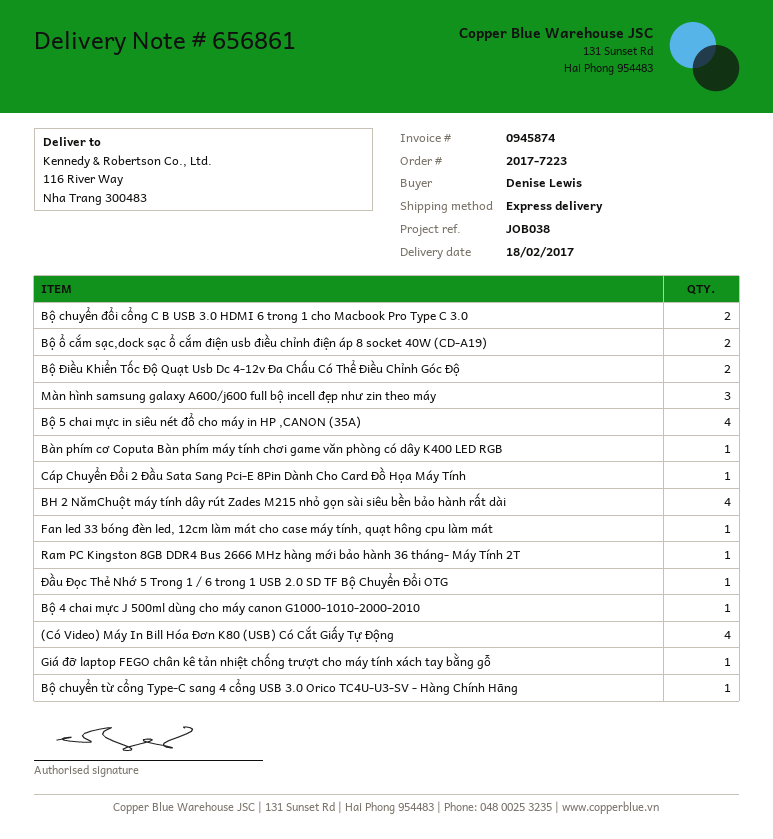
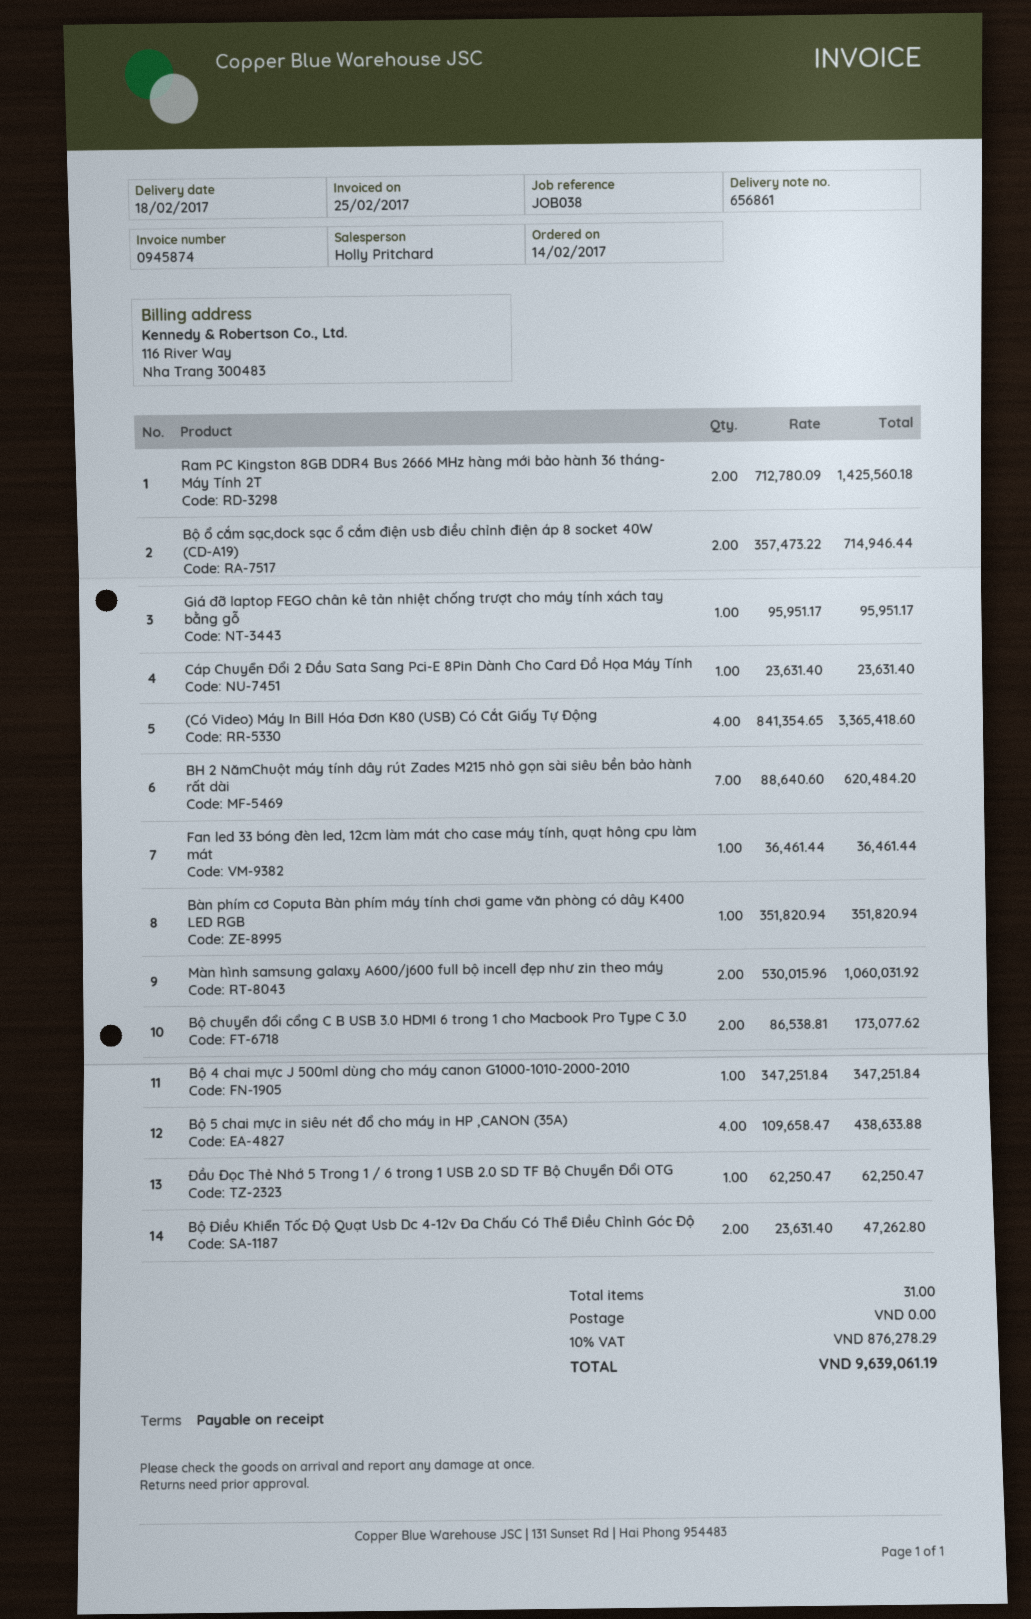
Màn hình samsung galaxy A600/j600 full bộ incell đẹp như zin theo máy: 3 -> 2
BH 2 NămChuột máy tính dây rút Zades M215 nhỏ gọn sài siêu bền bảo hành rất dài: 4 -> 7
Ram PC Kingston 8GB DDR4 Bus 2666 MHz hàng mới bảo hành 36 tháng- Máy Tính 2T: 1 -> 2
Bộ chuyển từ cổng Type-C sang 4 cổng USB 3.0 Orico TC4U-U3-SV - Hàng Chính Hãng: 1 -> none

